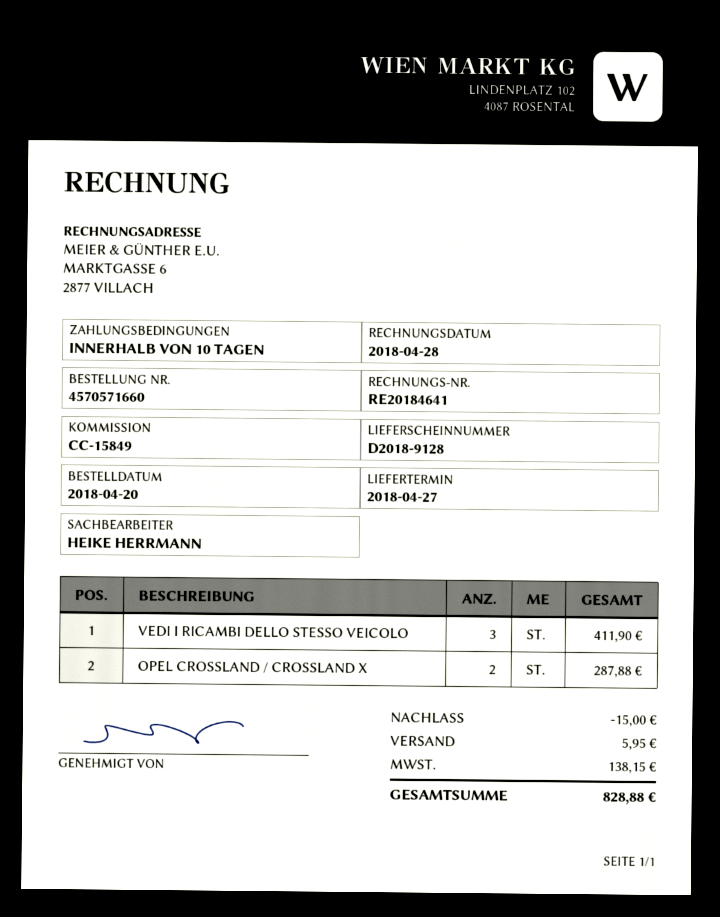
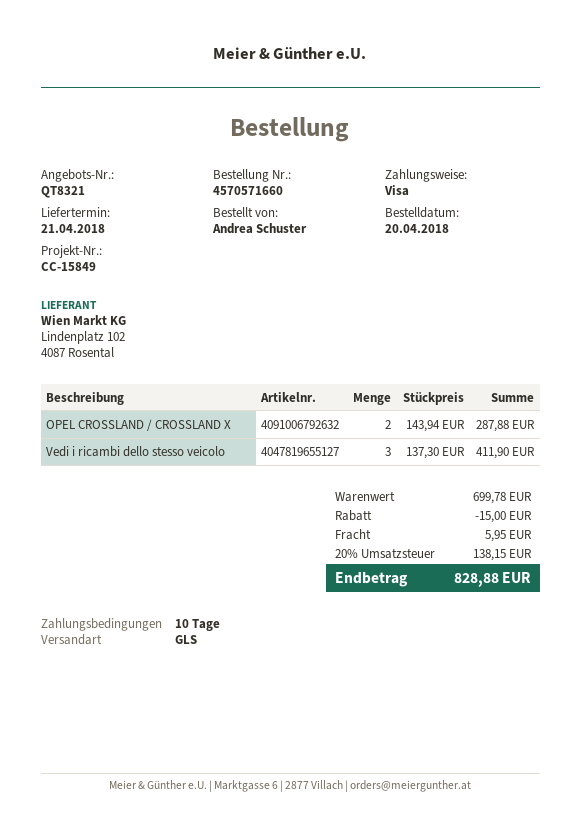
delivery date: 2018-04-27 -> 2018-04-21

